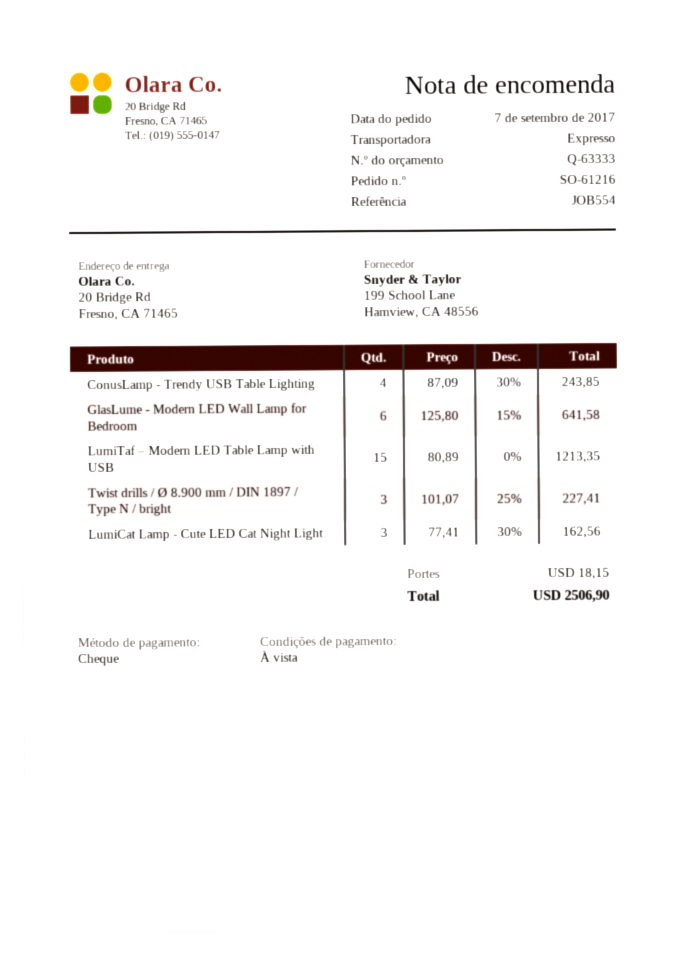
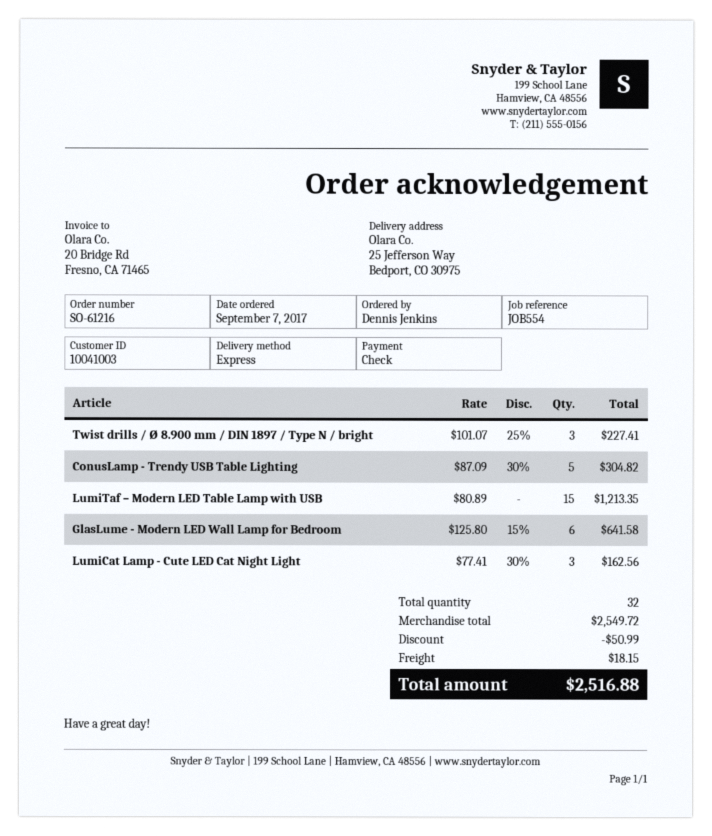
ship to: 20 Bridge Rd, Fresno, CA 71465 -> 25 Jefferson Way, Bedport, CO 30975
ConusLamp - Trendy USB Table Lighting: 4 x 87.09 - 30% = 243.85 -> 5 x 87.09 - 30% = 304.82
discount: none -> 50.99
total: 2506.90 -> 2516.88

